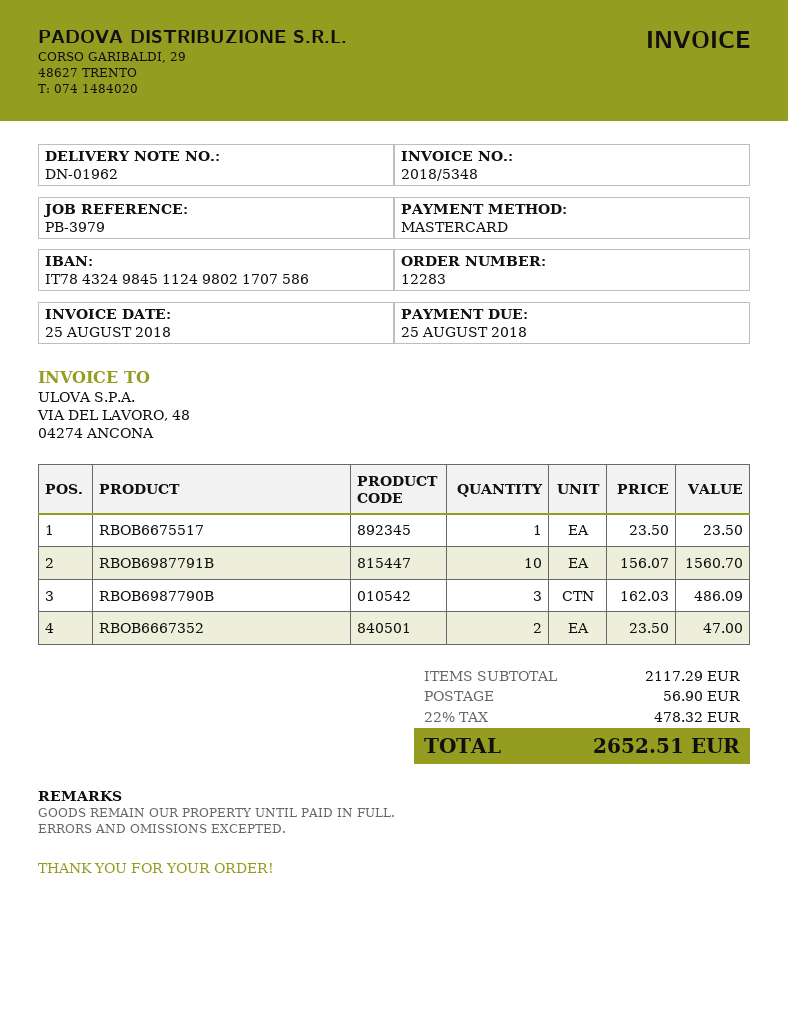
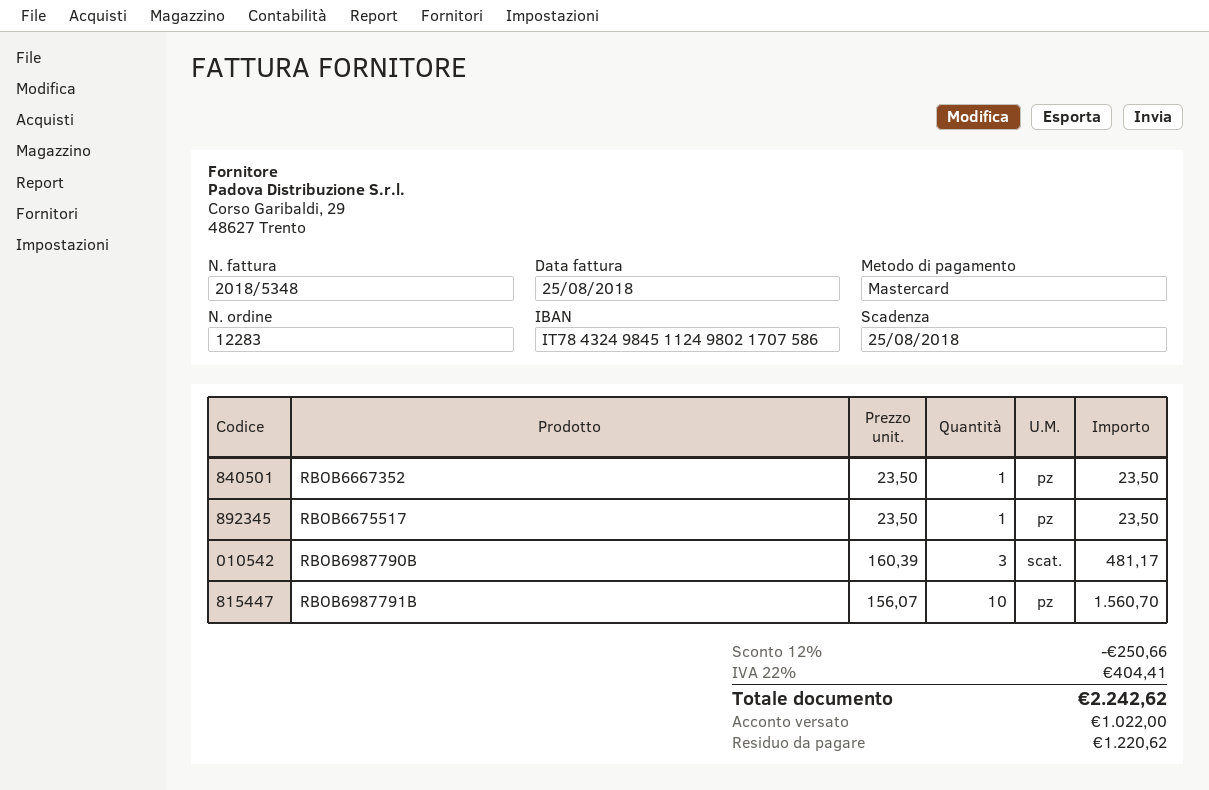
RBOB6987790B: 3 x 162.03 = 486.09 -> 3 x 160.39 = 481.17
RBOB6667352: 2 x 23.50 = 47.00 -> 1 x 23.50 = 23.50
discount: none -> 12% = 250.66
shipping: 56.90 -> none
tax: 22% = 478.32 -> 22% = 404.41
total: 2652.51 -> 2242.62

